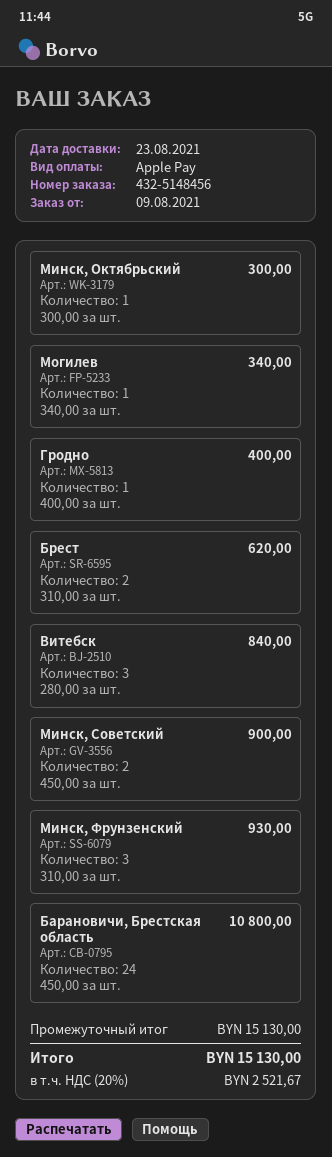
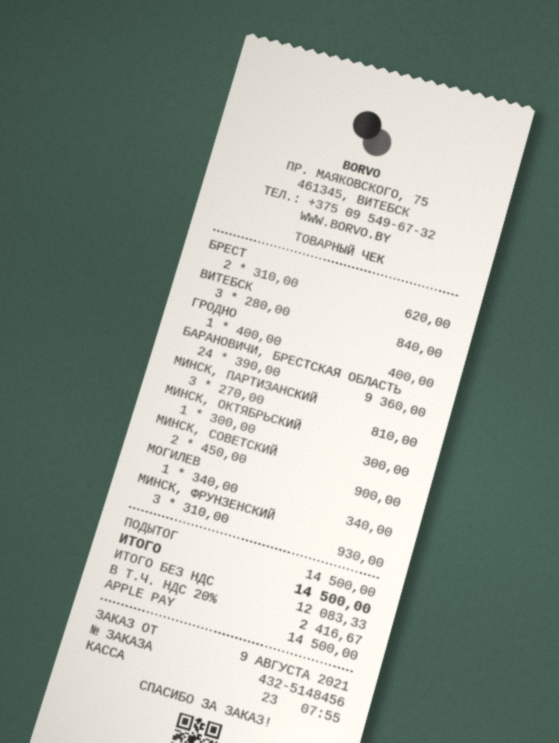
Барановичи, Брестская область: 24 x 450.00 = 10800.00 -> 24 x 390.00 = 9360.00
МИНСК, ПАРТИЗАНСКИЙ: none -> 3 x 270.00 = 810.00
subtotal: 15130.00 -> 14500.00
tax: 20% = 2521.67 -> 20% = 2416.67
total: 15130.00 -> 14500.00

